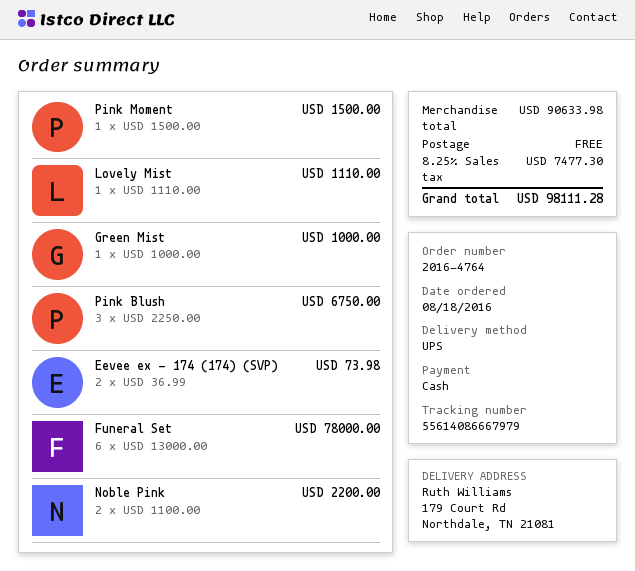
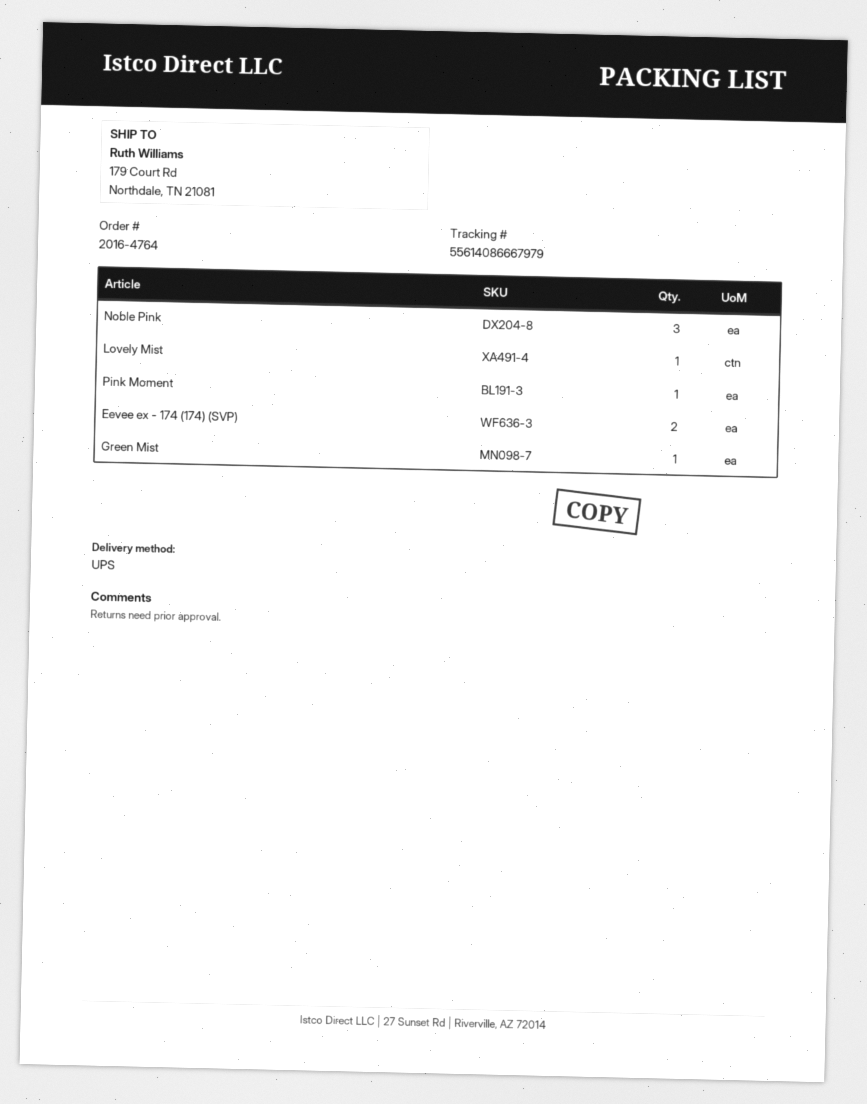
Pink Blush: 3 -> none
Funeral Set: 6 -> none
Noble Pink: 2 -> 3

